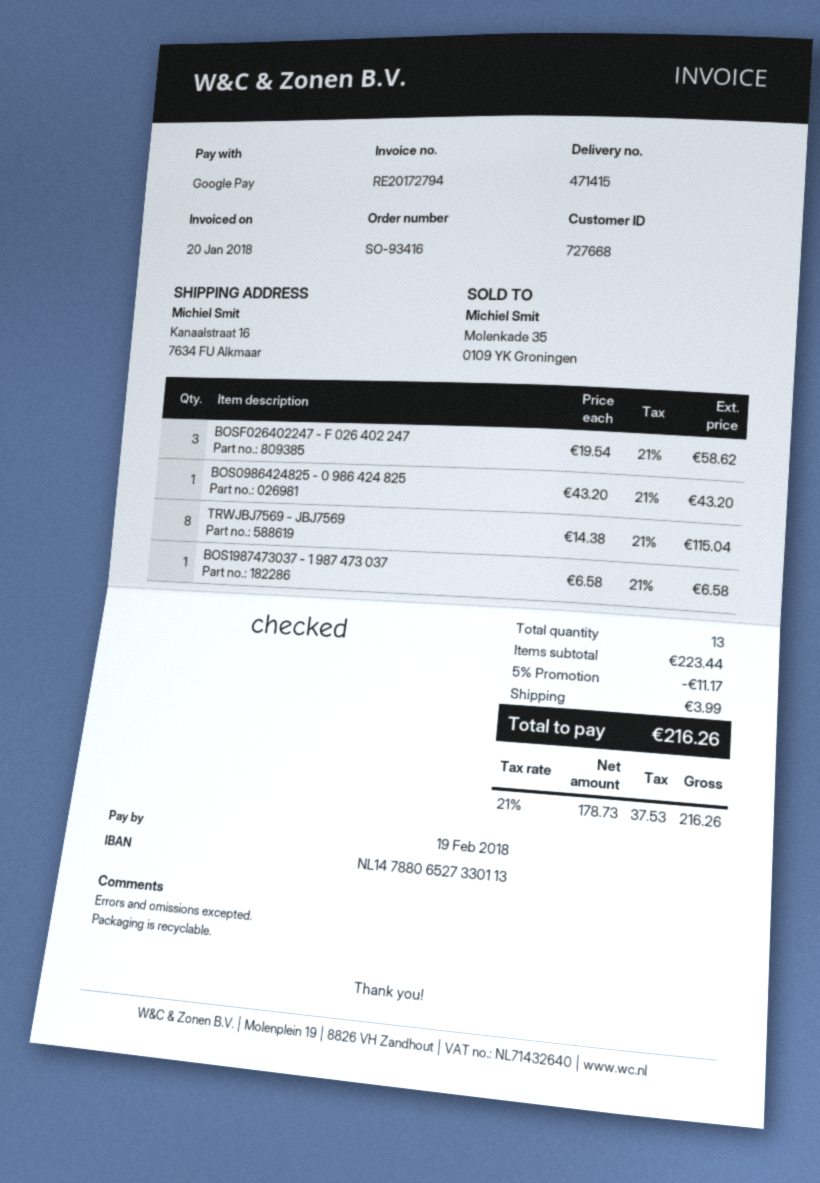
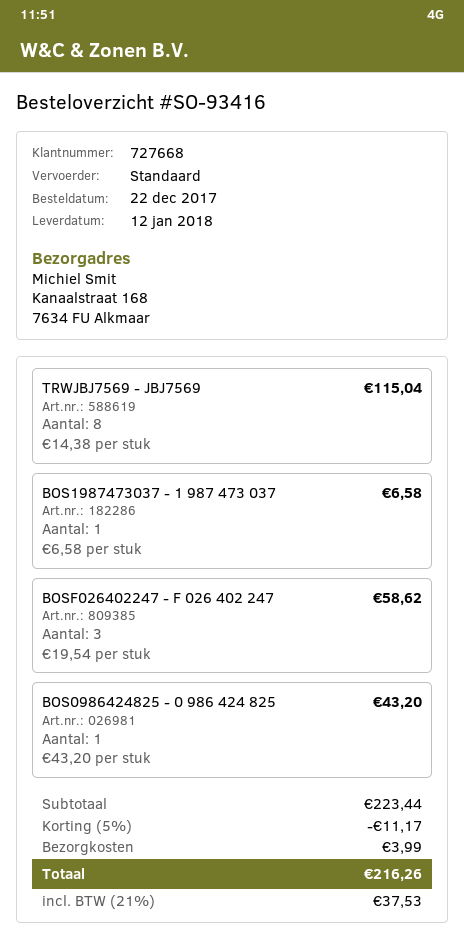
ship to: Kanaalstraat 16, 7634 FU Alkmaar -> Kanaalstraat 168, 7634 FU Alkmaar

